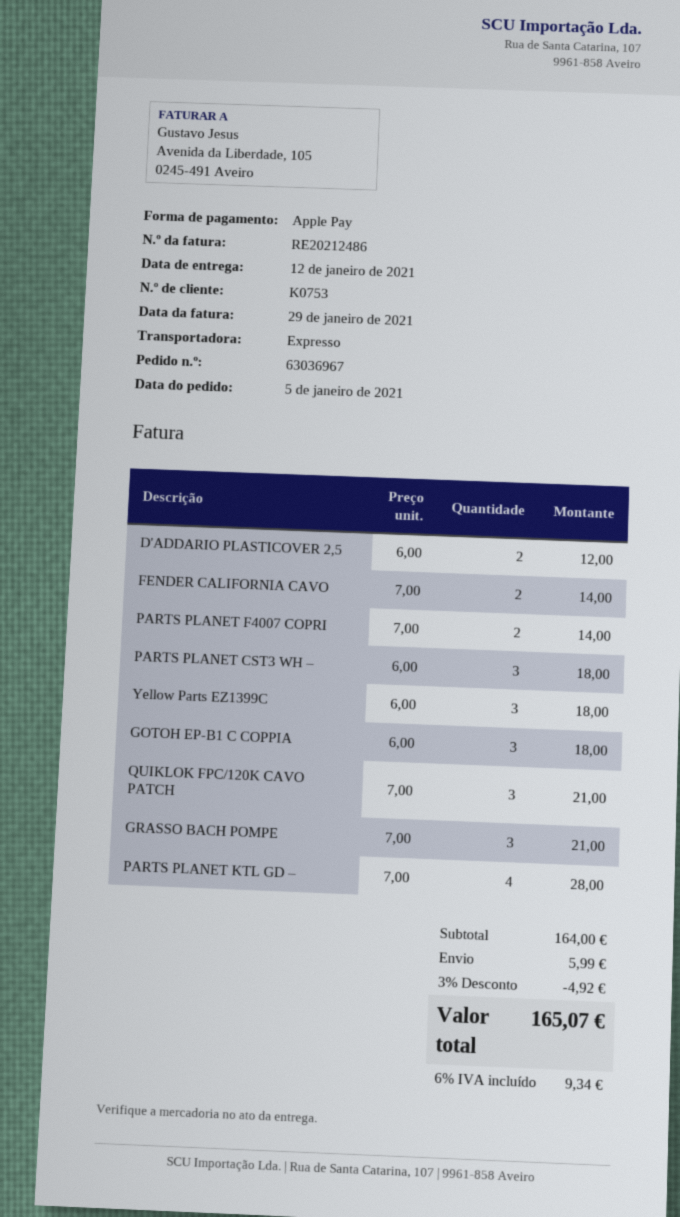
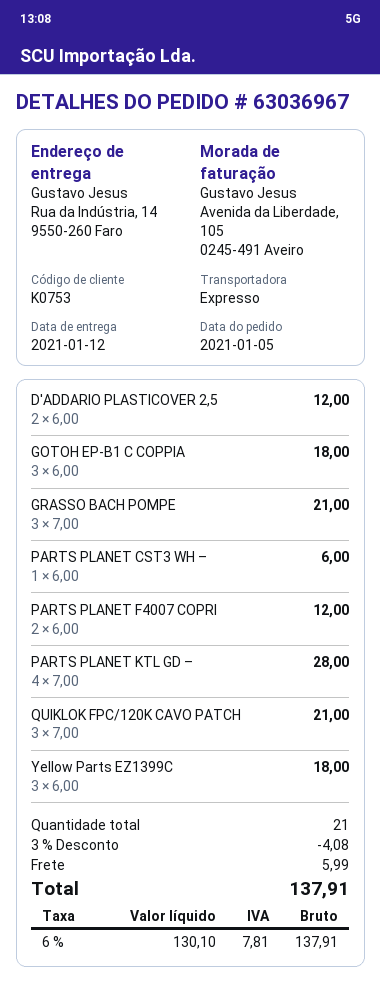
FENDER CALIFORNIA CAVO: 2 x 7.00 = 14.00 -> none
PARTS PLANET F4007 COPRI: 2 x 7.00 = 14.00 -> 2 x 6.00 = 12.00
PARTS PLANET CST3 WH –: 3 x 6.00 = 18.00 -> 1 x 6.00 = 6.00
discount: 3% = 4.92 -> 3% = 4.08
tax: 6% = 9.34 -> 6% = 7.81
total: 165.07 -> 137.91

